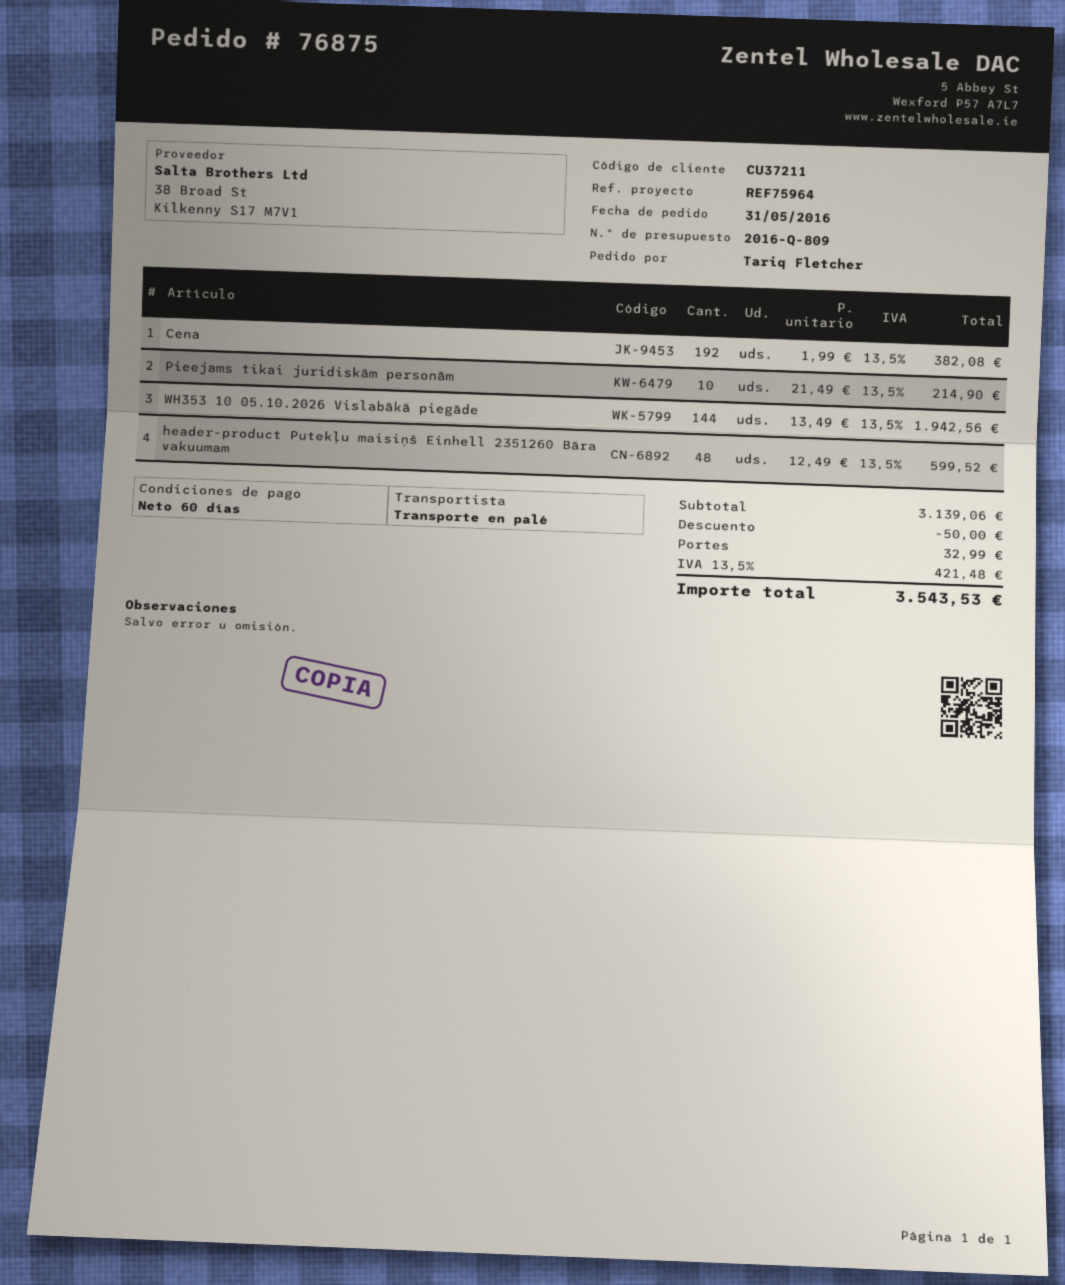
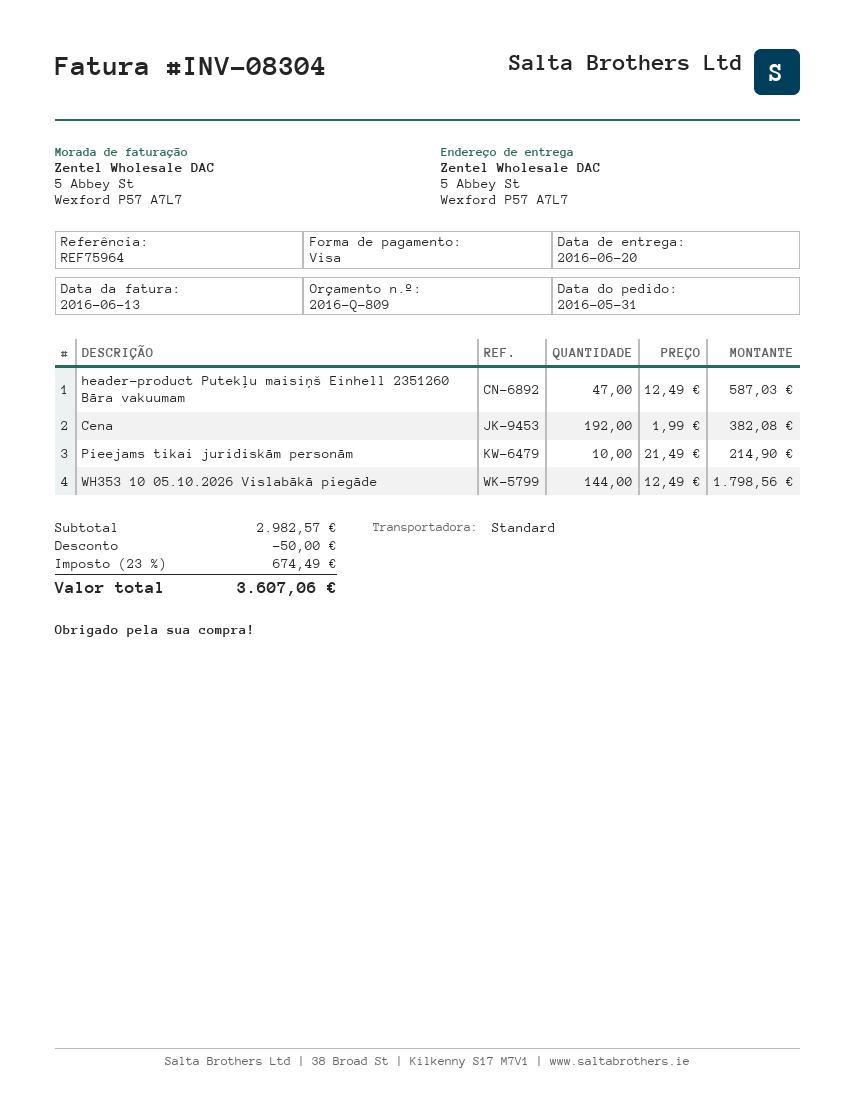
shipping method: pallet freight -> standard
WH353 10 05.10.2026 Vislabākā piegāde: 144 x 13.49 = 1942.56 -> 144 x 12.49 = 1798.56
header-product Putekļu maisiņš Einhell 2351260 Bāra vakuumam: 48 x 12.49 = 599.52 -> 47 x 12.49 = 587.03
subtotal: 3139.06 -> 2982.57
shipping: 32.99 -> none
tax: 13.5% = 421.48 -> 23% = 674.49
total: 3543.53 -> 3607.06

